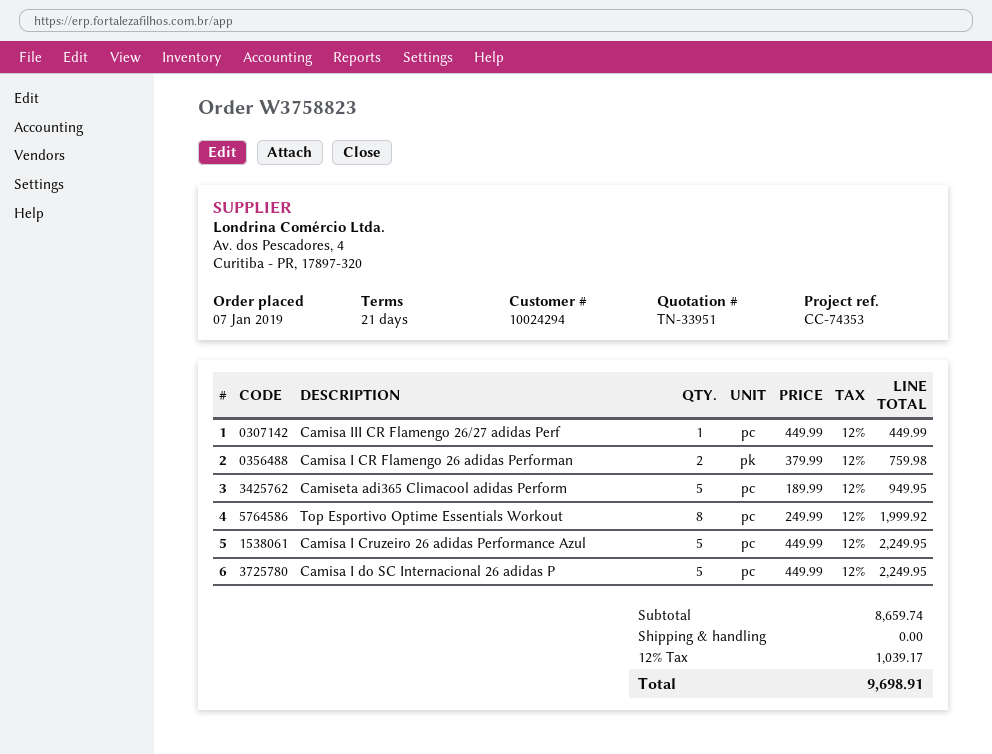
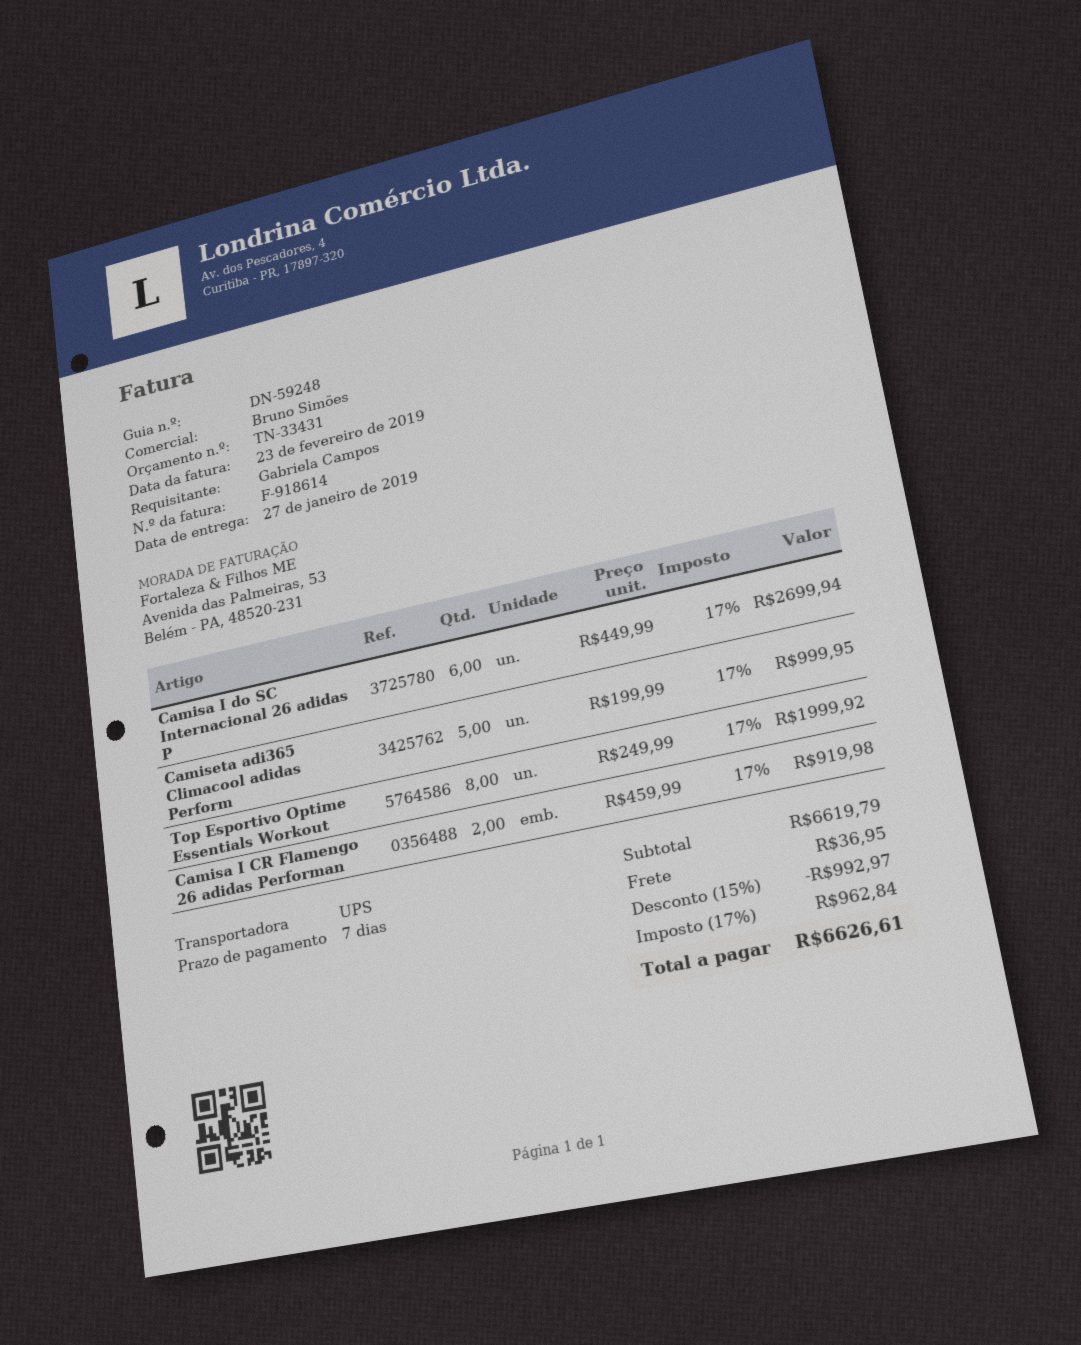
quote number: TN-33951 -> TN-33431
payment terms: 21 days -> 7 days
Camisa III CR Flamengo 26/27 adidas Perf: 1 x 449.99 = 449.99 -> none
Camisa I CR Flamengo 26 adidas Performan: 2 x 379.99 = 759.98 -> 2 x 459.99 = 919.98
Camiseta adi365 Climacool adidas Perform: 5 x 189.99 = 949.95 -> 5 x 199.99 = 999.95
Camisa I Cruzeiro 26 adidas Performance Azul: 5 x 449.99 = 2249.95 -> none
Camisa I do SC Internacional 26 adidas P: 5 x 449.99 = 2249.95 -> 6 x 449.99 = 2699.94
subtotal: 8659.74 -> 6619.79
discount: none -> 15% = 992.97
shipping: 0.00 -> 36.95
tax: 12% = 1039.17 -> 17% = 962.84
total: 9698.91 -> 6626.61

